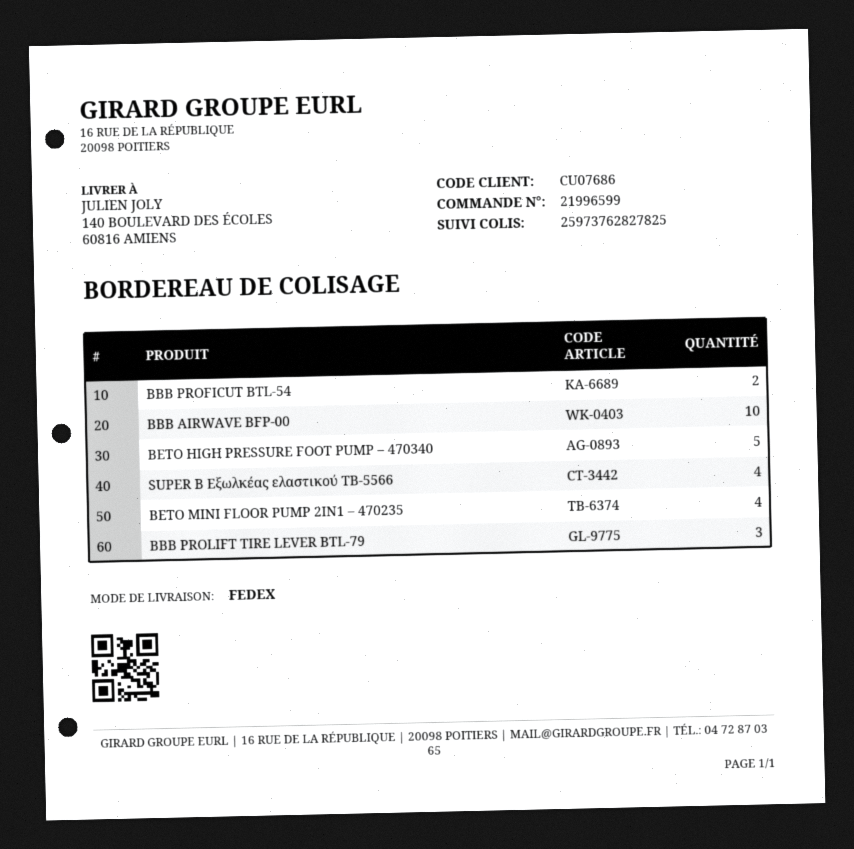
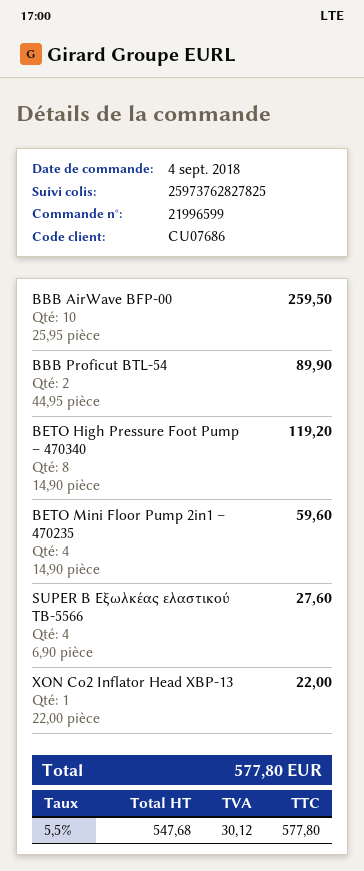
BETO HIGH PRESSURE FOOT PUMP – 470340: 5 -> 8
BBB PROLIFT TIRE LEVER BTL-79: 3 -> none
XON Co2 Inflator Head XBP-13: none -> 1

